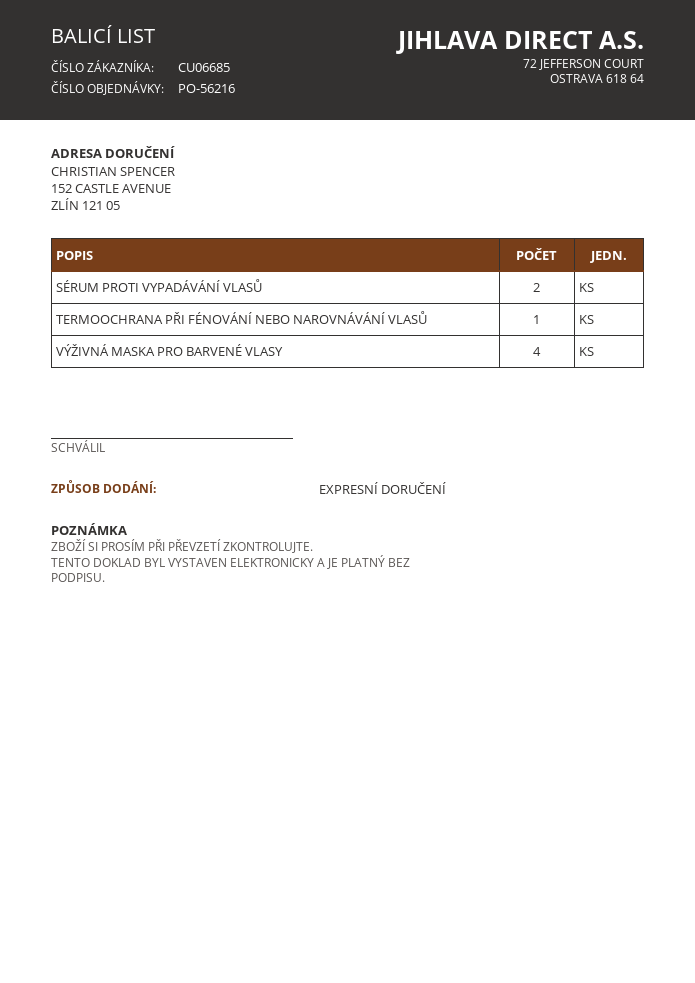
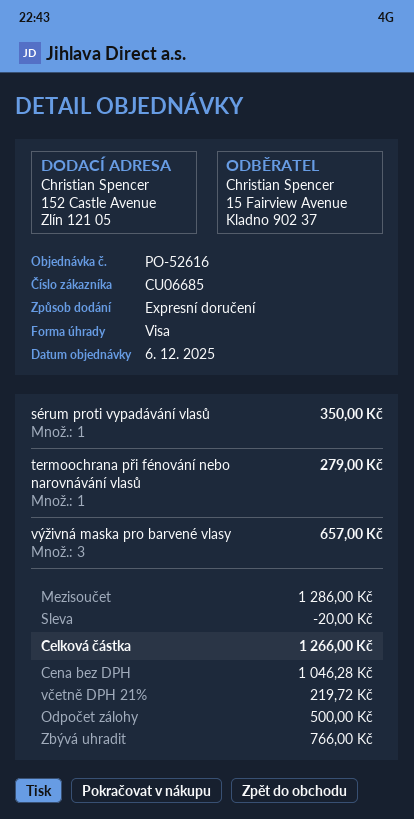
order number: PO-56216 -> PO-52616
SÉRUM PROTI VYPADÁVÁNÍ VLASŮ: 2 -> 1
VÝŽIVNÁ MASKA PRO BARVENÉ VLASY: 4 -> 3

